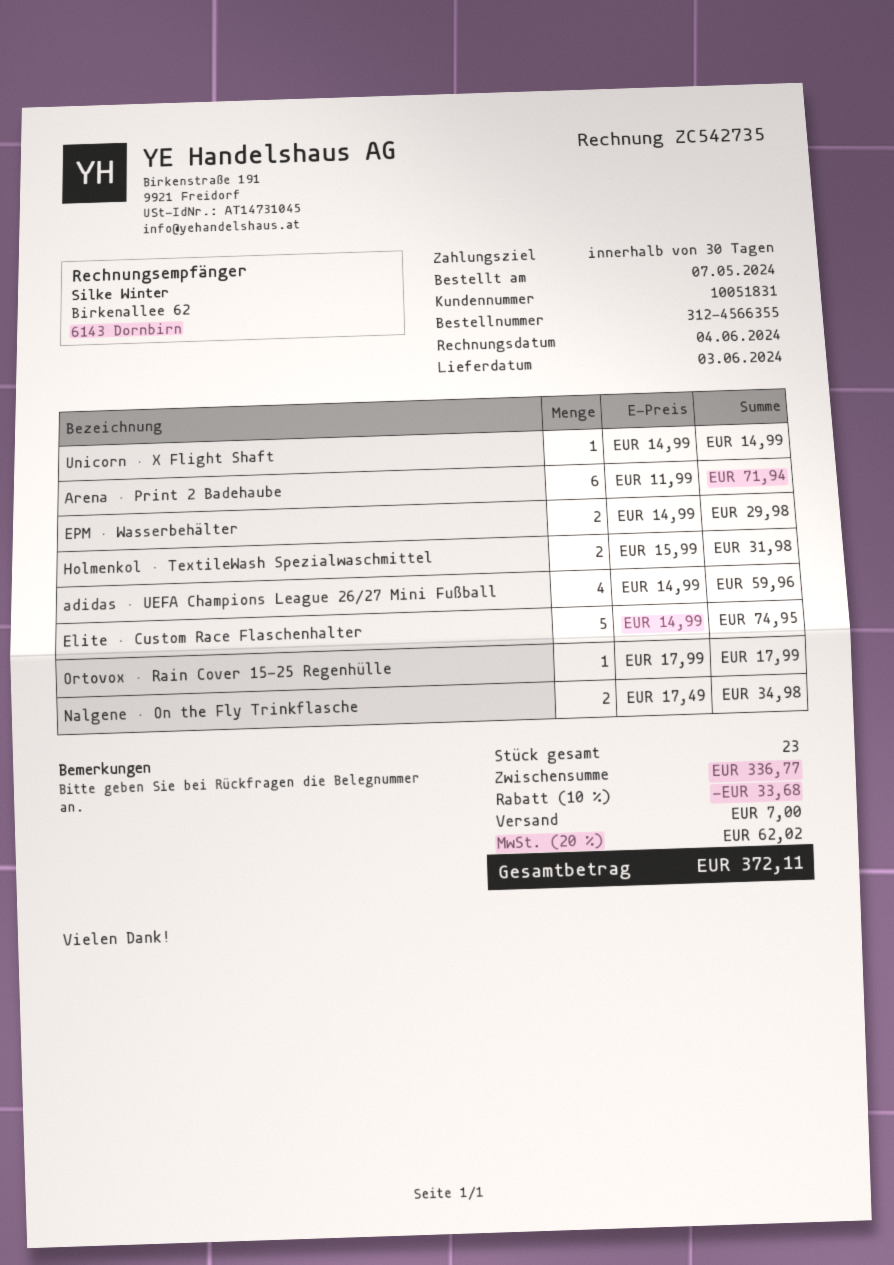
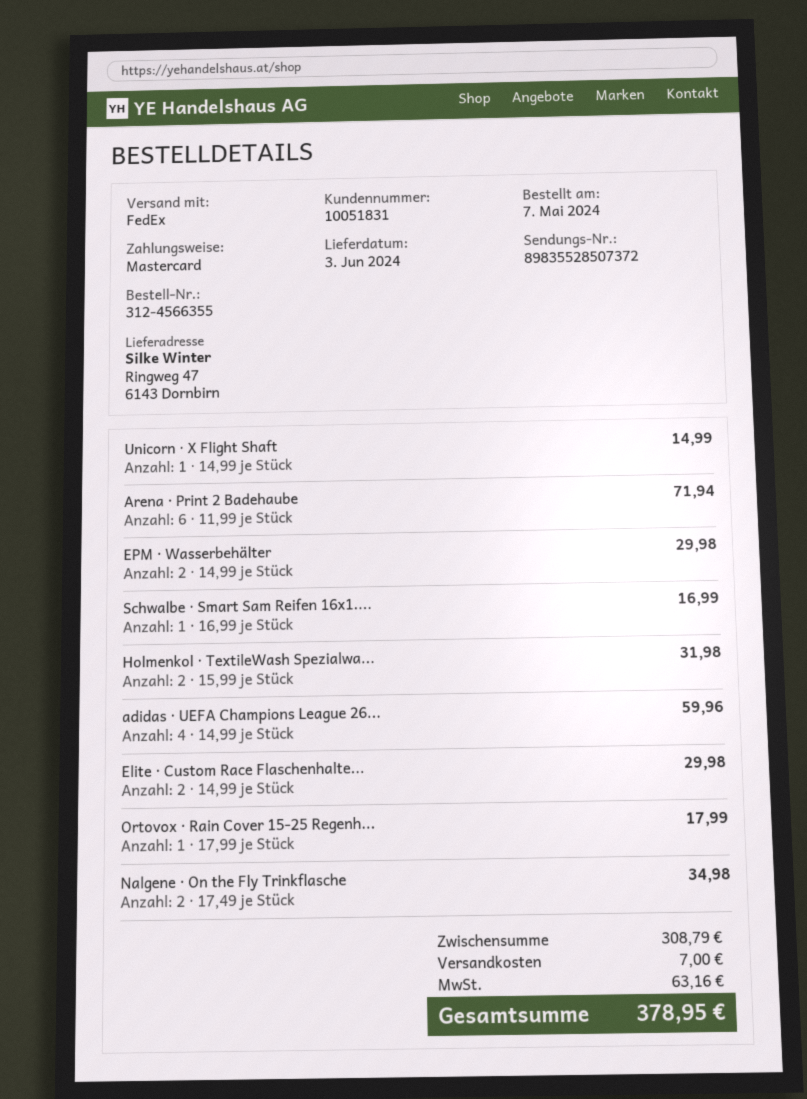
Elite · Custom Race Flaschenhalter: 5 x 14.99 = 74.95 -> 2 x 14.99 = 29.98
Schwalbe · Smart Sam Reifen 16x1....: none -> 1 x 16.99 = 16.99
subtotal: 336.77 -> 308.79
discount: 10% = 33.68 -> none
tax: 62.02 -> 63.16
total: 372.11 -> 378.95

